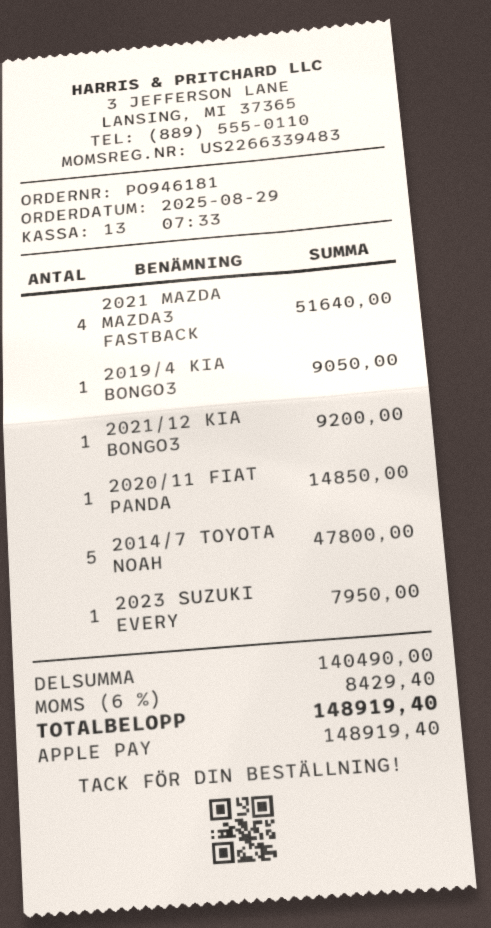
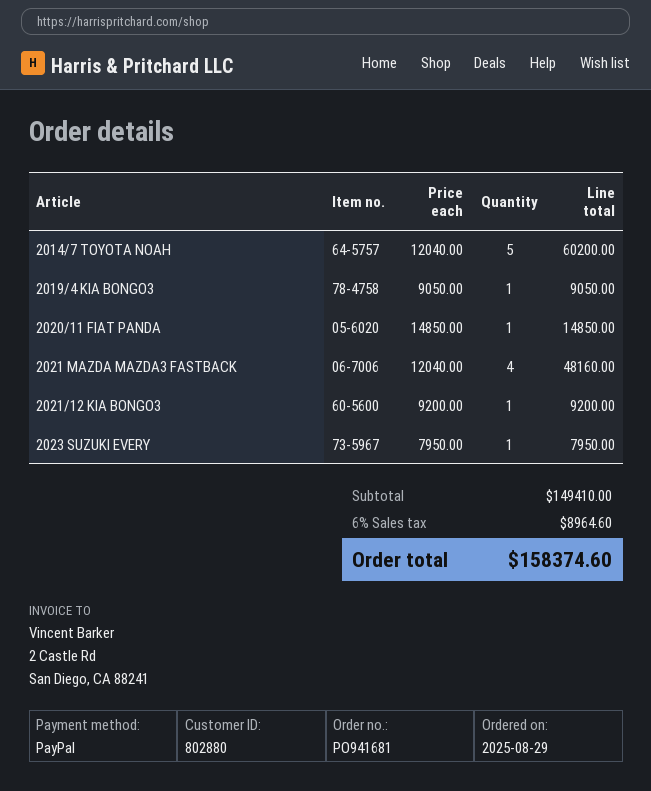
order number: PO946181 -> PO941681
payment method: Apple Pay -> PayPal
2021 MAZDA MAZDA3 FASTBACK: 4 for 51640.00 -> 4 for 48160.00
2014/7 TOYOTA NOAH: 5 for 47800.00 -> 5 for 60200.00
subtotal: 140490.00 -> 149410.00
tax: 6% = 8429.40 -> 6% = 8964.60
total: 148919.40 -> 158374.60

